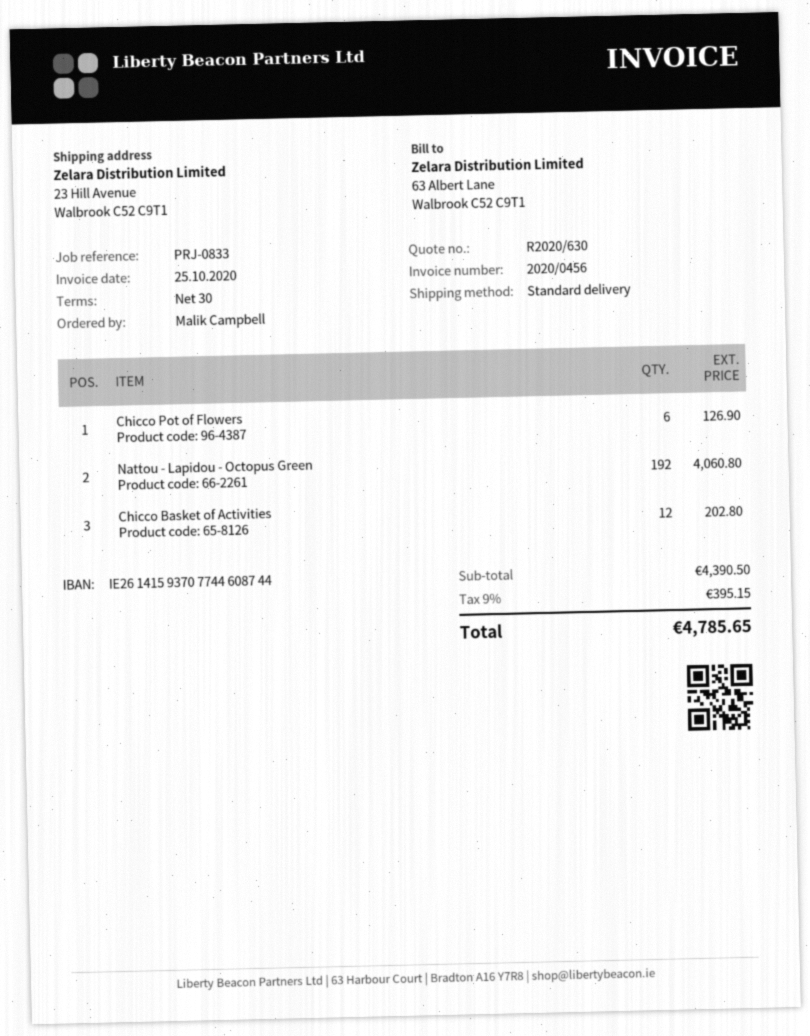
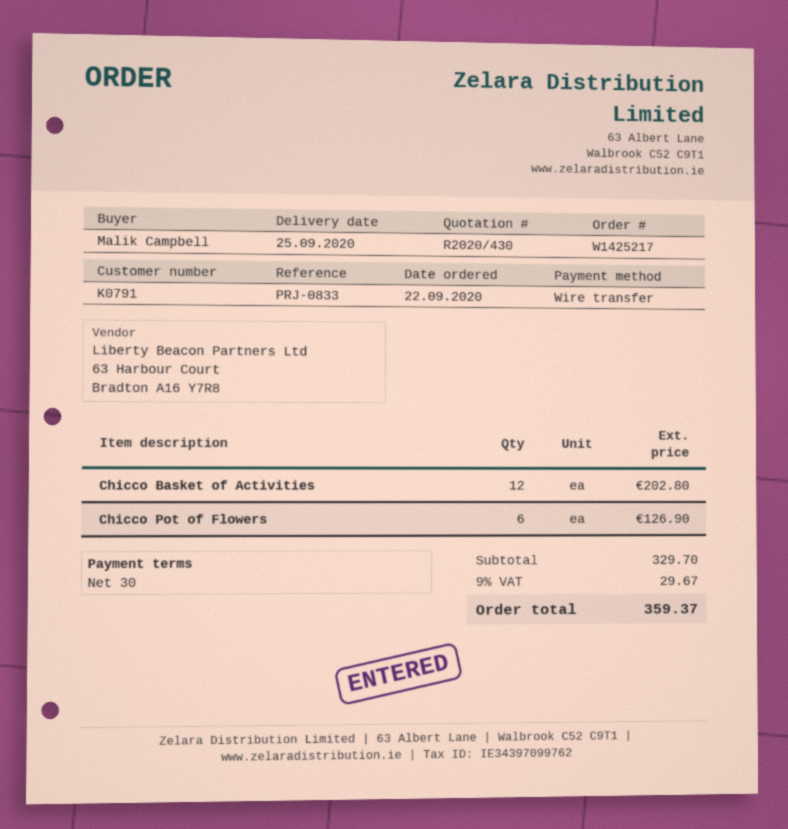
quote number: R2020/630 -> R2020/430
Nattou - Lapidou - Octopus Green: 192 for 4060.80 -> none
subtotal: 4390.50 -> 329.70
tax: 9% = 395.15 -> 9% = 29.67
total: 4785.65 -> 359.37

